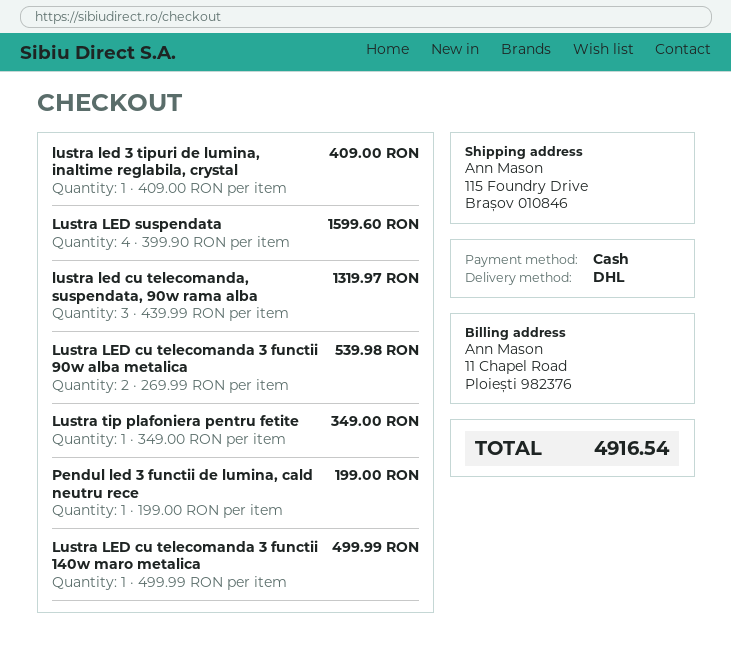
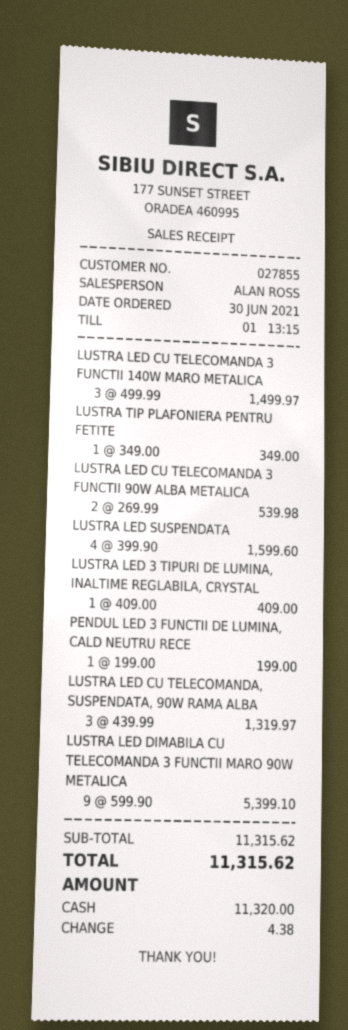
Lustra LED cu telecomanda 3 functii 140w maro metalica: 1 x 499.99 = 499.99 -> 3 x 499.99 = 1499.97
LUSTRA LED DIMABILA CU TELECOMANDA 3 FUNCTII MARO 90W METALICA: none -> 9 x 599.90 = 5399.10
total: 4916.54 -> 11315.62

